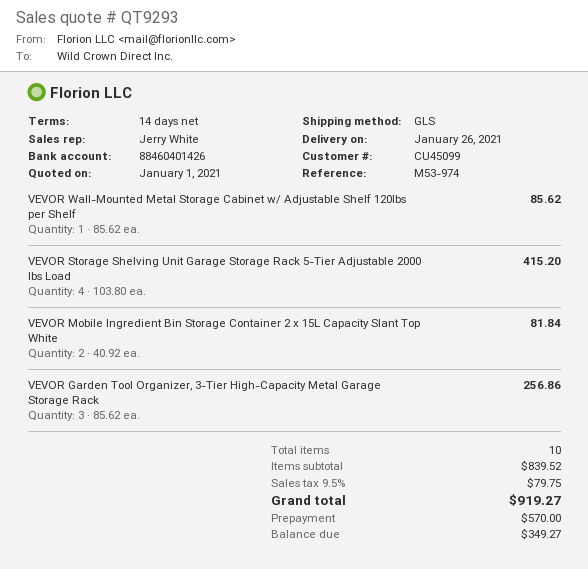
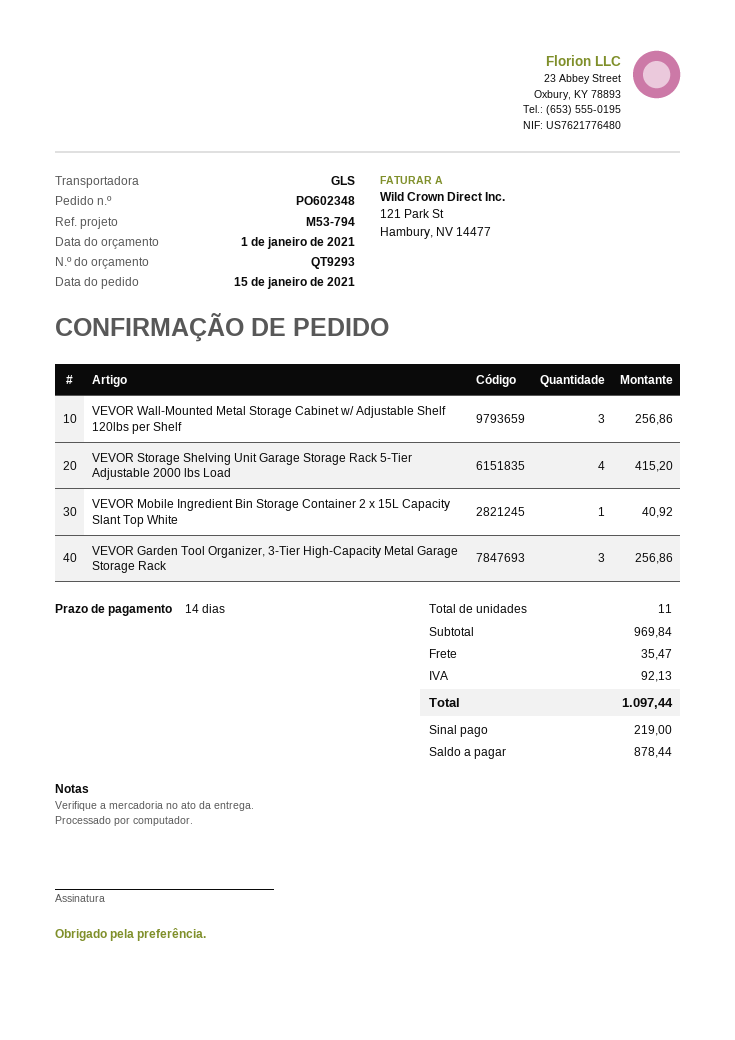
reference: M53-974 -> M53-794
VEVOR Wall-Mounted Metal Storage Cabinet w/ Adjustable Shelf 120lbs per Shelf: 1 for 85.62 -> 3 for 256.86
VEVOR Mobile Ingredient Bin Storage Container 2 x 15L Capacity Slant Top White: 2 for 81.84 -> 1 for 40.92
total quantity: 10 -> 11
subtotal: 839.52 -> 969.84
shipping: none -> 35.47
tax: 79.75 -> 92.13
total: 919.27 -> 1097.44
deposit: 570.00 -> 219.00
balance: 349.27 -> 878.44

